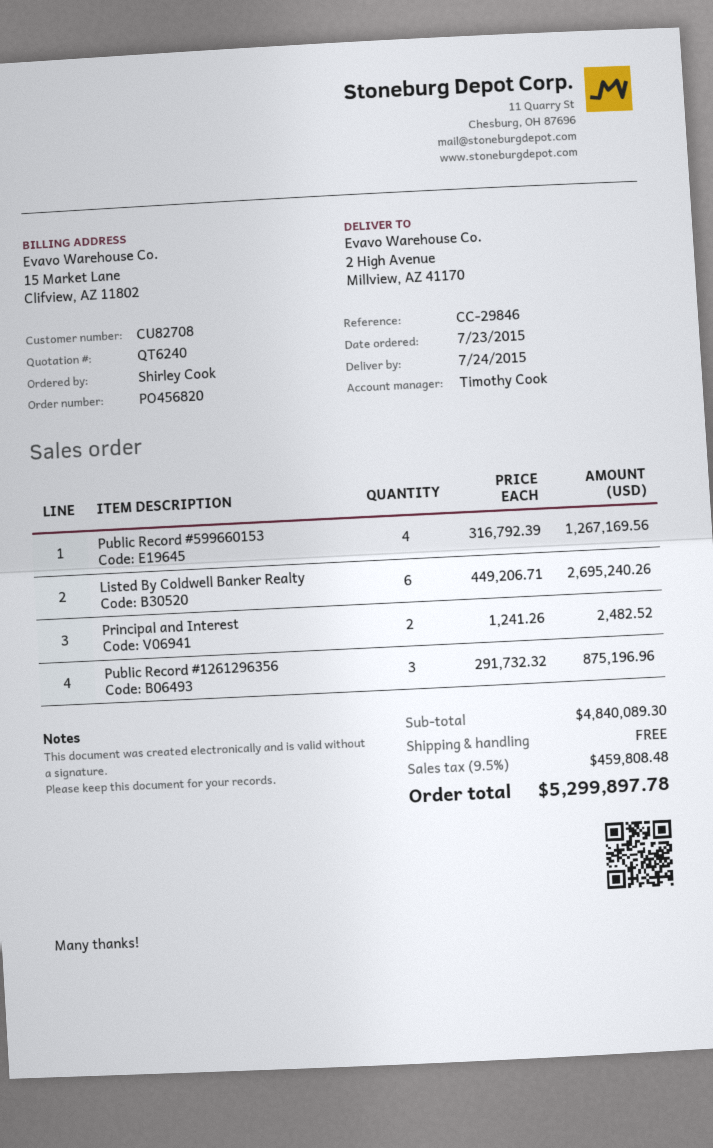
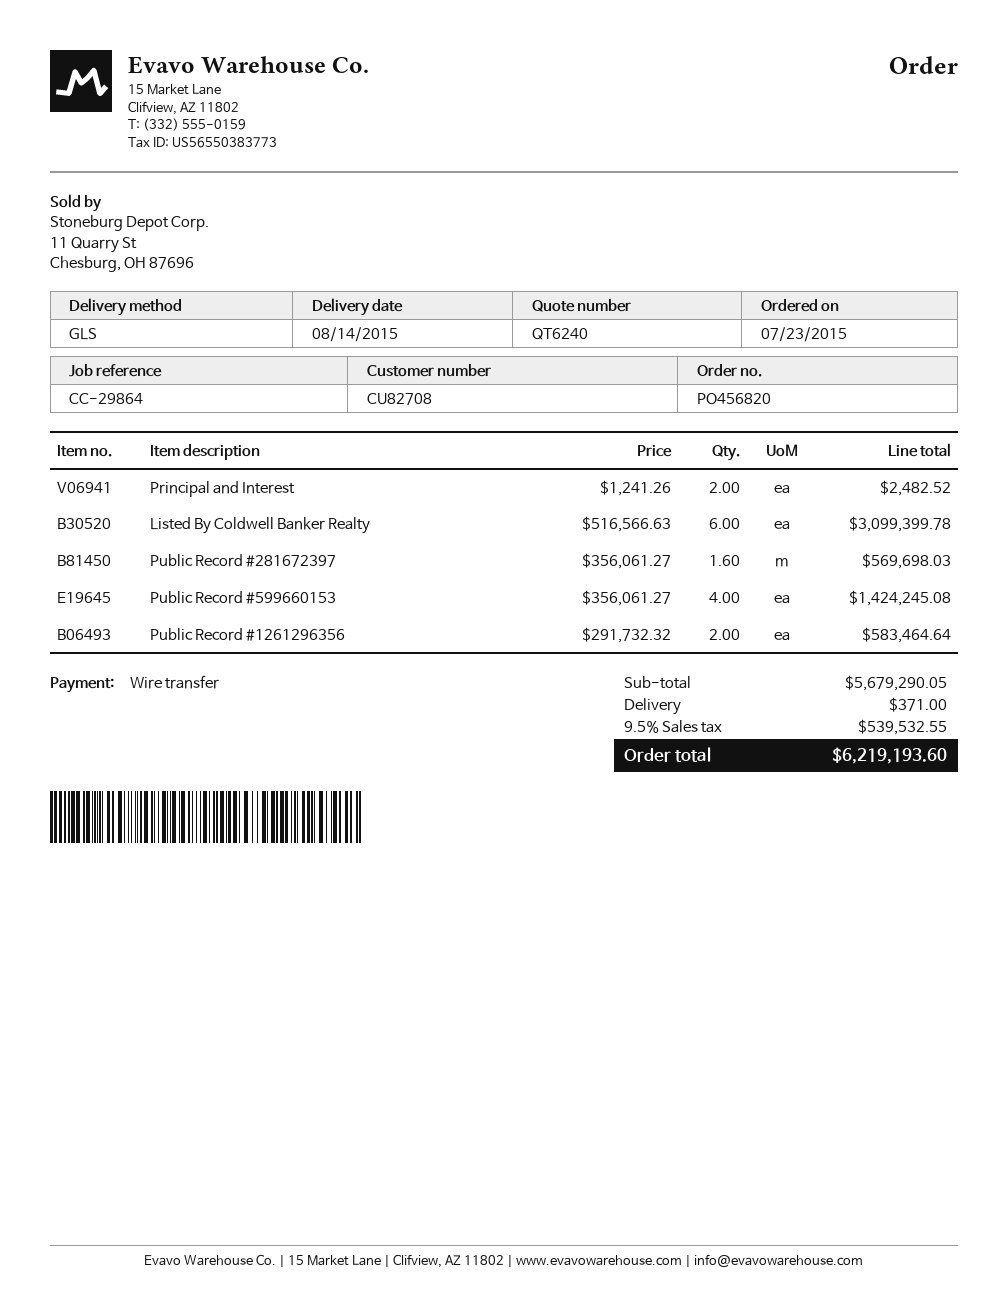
delivery date: 2015-07-24 -> 2015-08-14
reference: CC-29846 -> CC-29864
Public Record #599660153: 4 x 316792.39 = 1267169.56 -> 4 x 356061.27 = 1424245.08
Listed By Coldwell Banker Realty: 6 x 449206.71 = 2695240.26 -> 6 x 516566.63 = 3099399.78
Public Record #1261296356: 3 x 291732.32 = 875196.96 -> 2 x 291732.32 = 583464.64
Public Record #281672397: none -> 1.6 x 356061.27 = 569698.03
subtotal: 4840089.30 -> 5679290.05
shipping: 0.00 -> 371.00
tax: 9.5% = 459808.48 -> 9.5% = 539532.55
total: 5299897.78 -> 6219193.60

